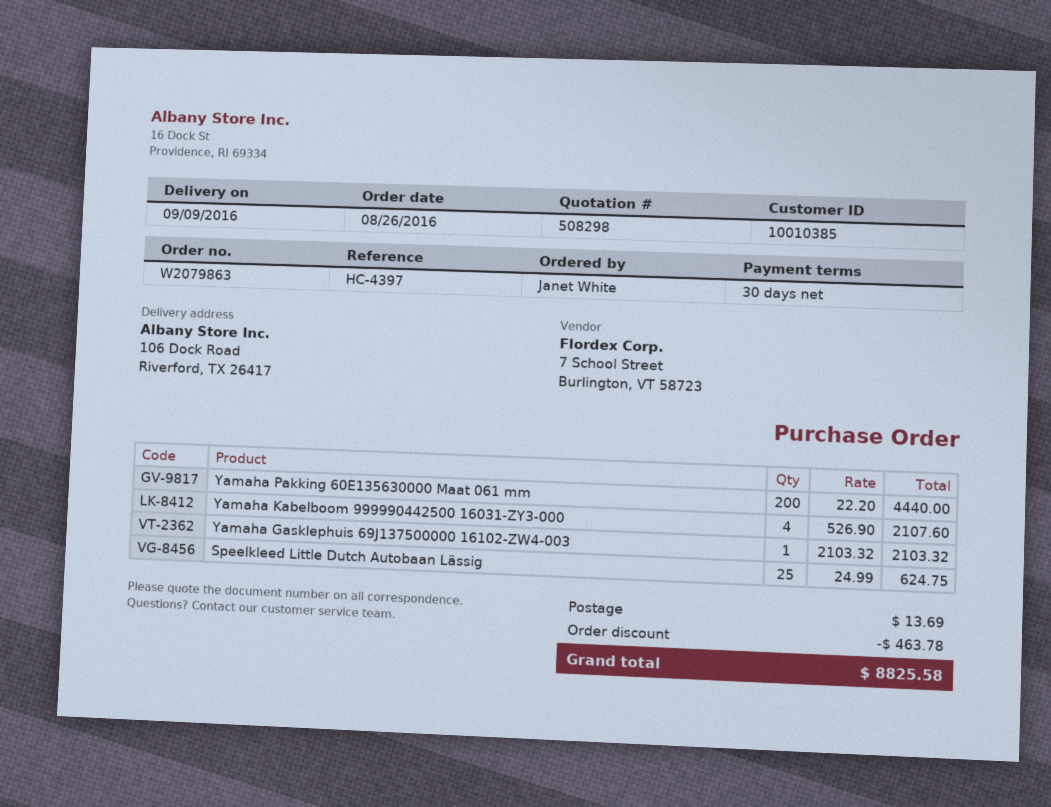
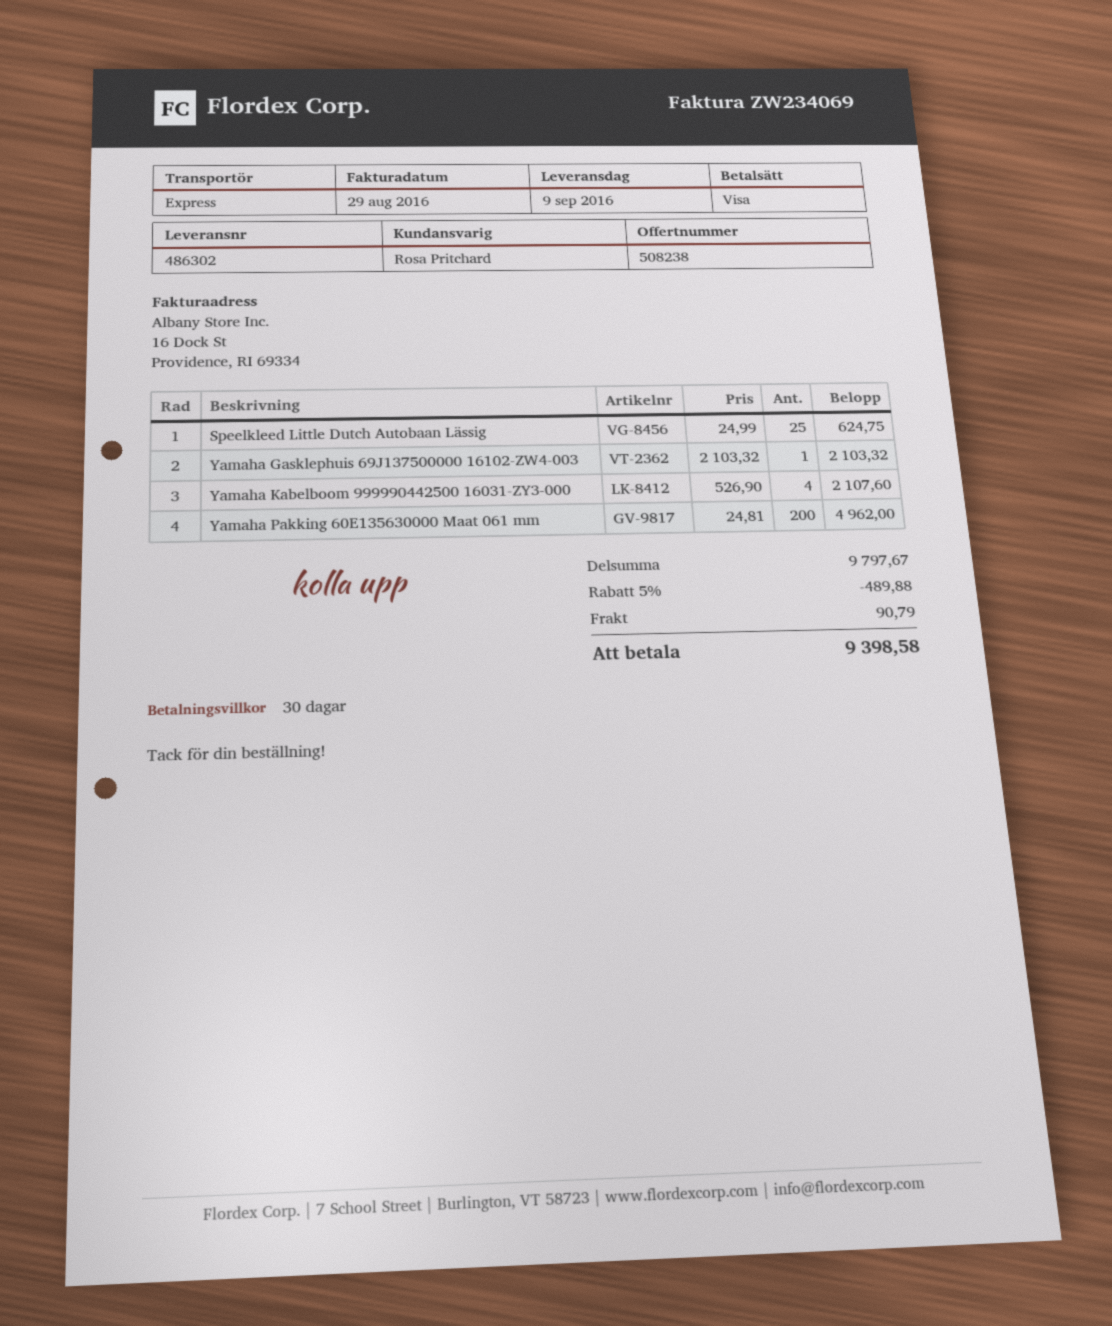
quote number: 508298 -> 508238
Yamaha Pakking 60E135630000 Maat 061 mm: 200 x 22.20 = 4440.00 -> 200 x 24.81 = 4962.00
discount: 463.78 -> 489.88
shipping: 13.69 -> 90.79
total: 8825.58 -> 9398.58

